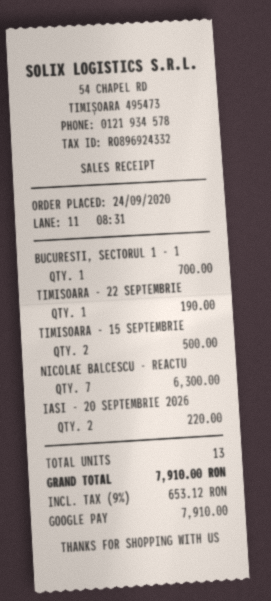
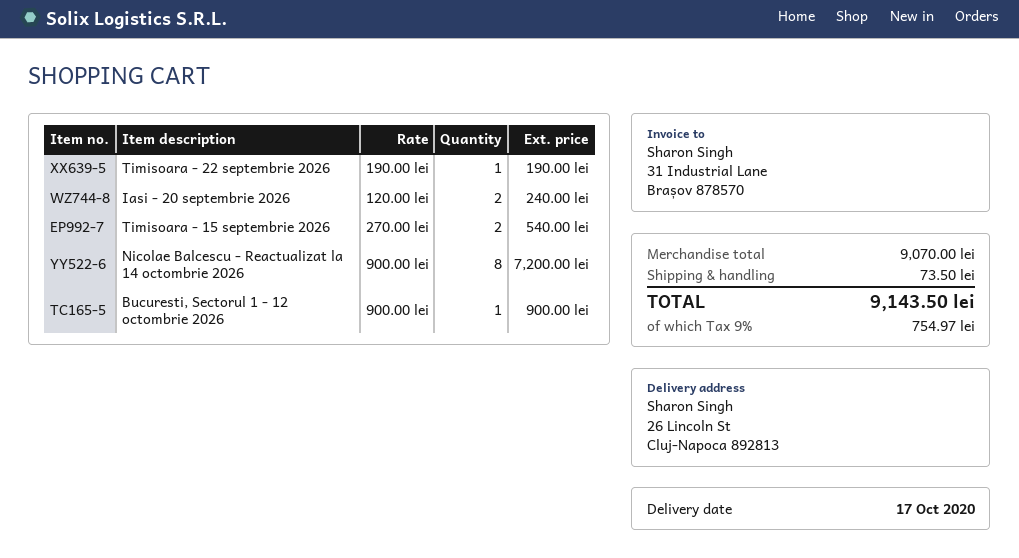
BUCURESTI, SECTORUL 1 - 1: 1 for 700.00 -> 1 for 900.00
TIMISOARA - 15 SEPTEMBRIE: 2 for 500.00 -> 2 for 540.00
NICOLAE BALCESCU - REACTU: 7 for 6300.00 -> 8 for 7200.00
IASI - 20 SEPTEMBRIE 2026: 2 for 220.00 -> 2 for 240.00
shipping: none -> 73.50
tax: 9% = 653.12 -> 9% = 754.97
total: 7910.00 -> 9143.50

